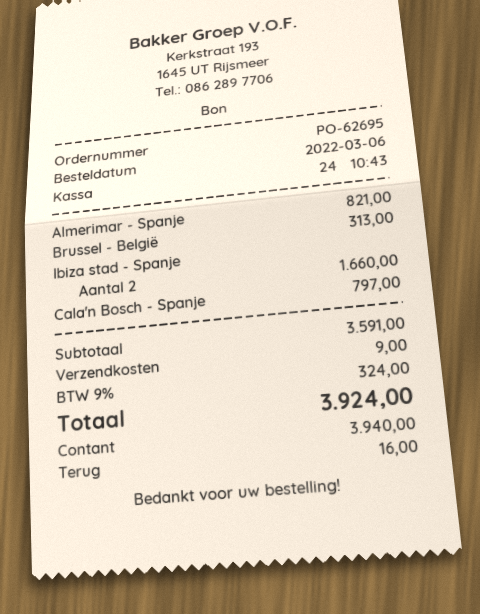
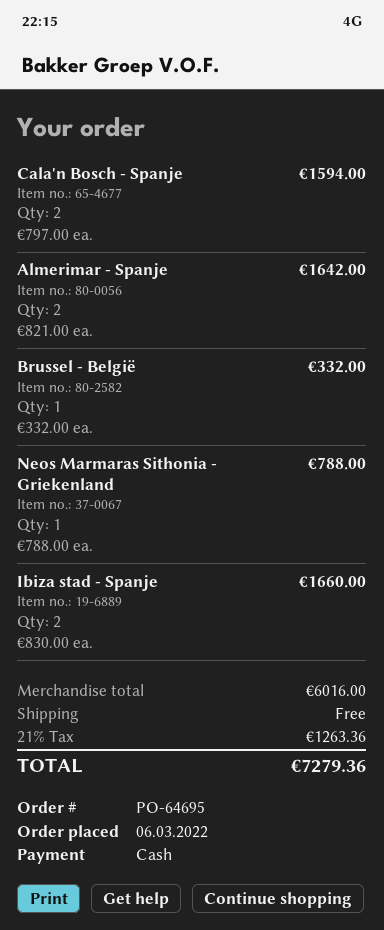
order number: PO-62695 -> PO-64695
Almerimar - Spanje: 1 for 821.00 -> 2 for 1642.00
Brussel - België: 1 for 313.00 -> 1 for 332.00
Cala'n Bosch - Spanje: 1 for 797.00 -> 2 for 1594.00
Neos Marmaras Sithonia - Griekenland: none -> 1 for 788.00
subtotal: 3591.00 -> 6016.00
shipping: 9.00 -> 0.00
tax: 9% = 324.00 -> 21% = 1263.36
total: 3924.00 -> 7279.36

